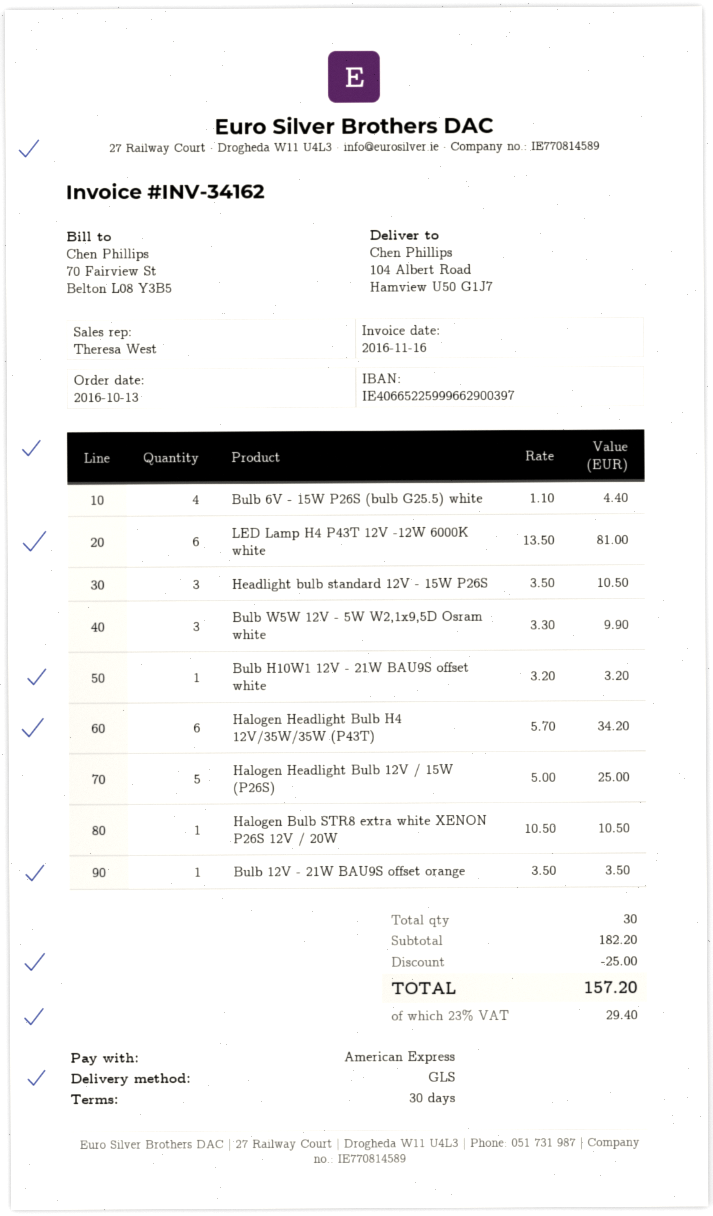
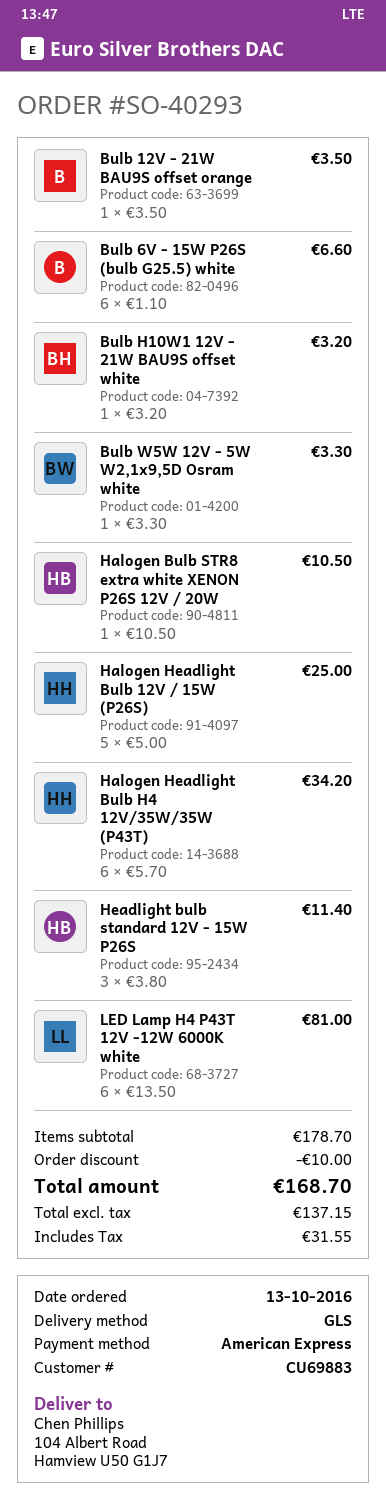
Bulb 6V - 15W P26S (bulb G25.5) white: 4 x 1.10 = 4.40 -> 6 x 1.10 = 6.60
Headlight bulb standard 12V - 15W P26S: 3 x 3.50 = 10.50 -> 3 x 3.80 = 11.40
Bulb W5W 12V - 5W W2,1x9,5D Osram white: 3 x 3.30 = 9.90 -> 1 x 3.30 = 3.30
subtotal: 182.20 -> 178.70
discount: 25.00 -> 10.00
tax: 29.40 -> 31.55
total: 157.20 -> 168.70

